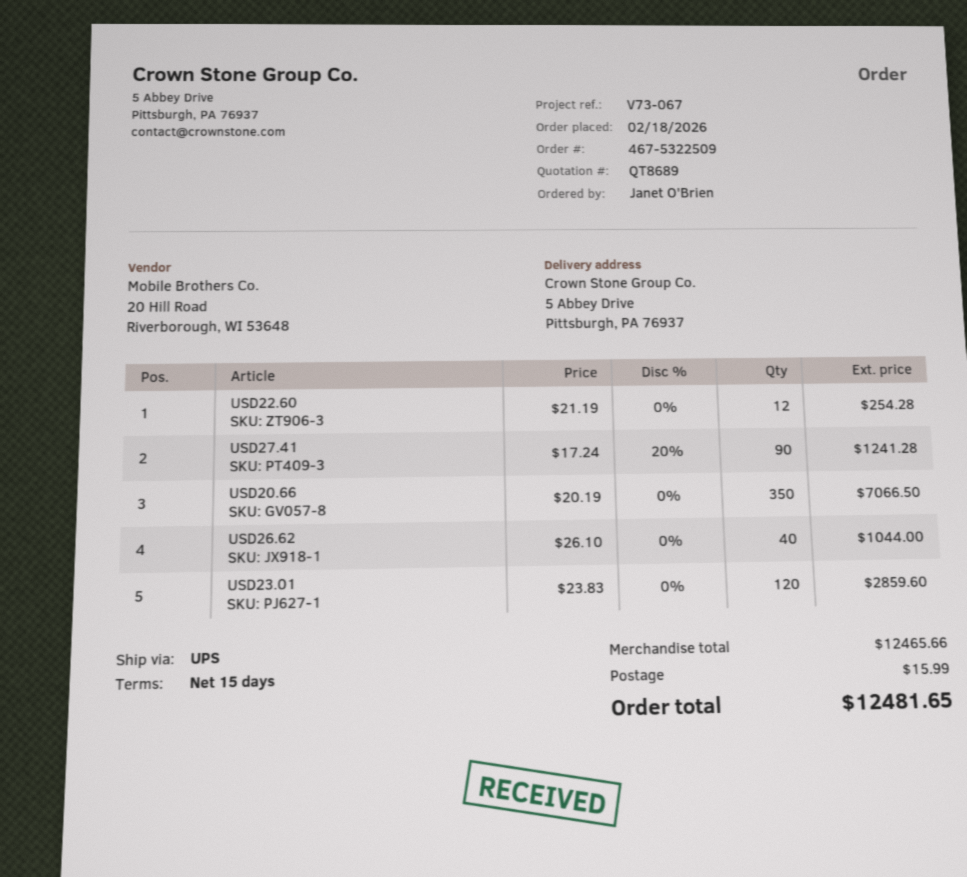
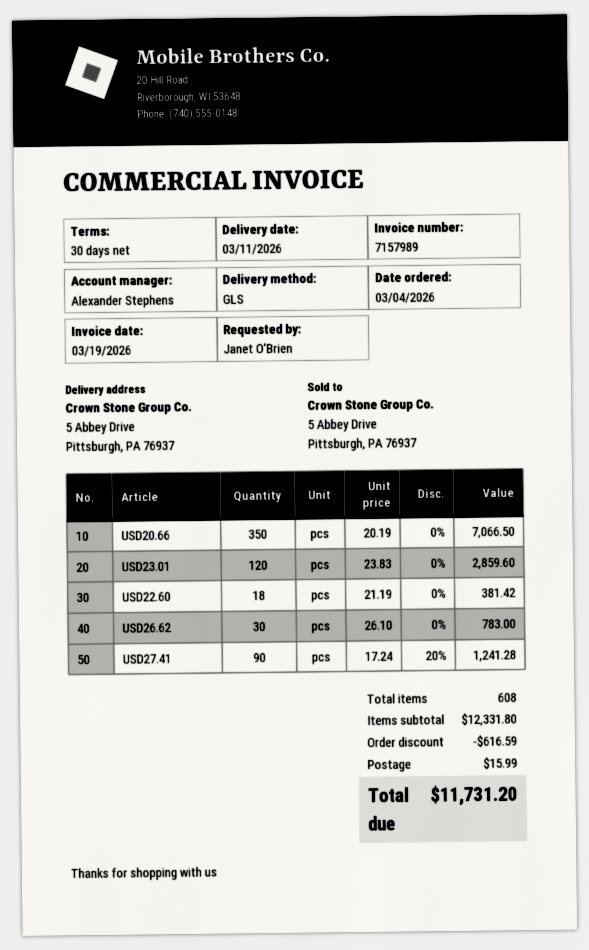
order date: 2026-02-18 -> 2026-03-04
payment terms: 15 days -> 30 days
shipping method: UPS -> GLS
USD22.60: 12 x 21.19 = 254.28 -> 18 x 21.19 = 381.42
USD26.62: 40 x 26.10 = 1044.00 -> 30 x 26.10 = 783.00
subtotal: 12465.66 -> 12331.80
discount: none -> 616.59
total: 12481.65 -> 11731.20

